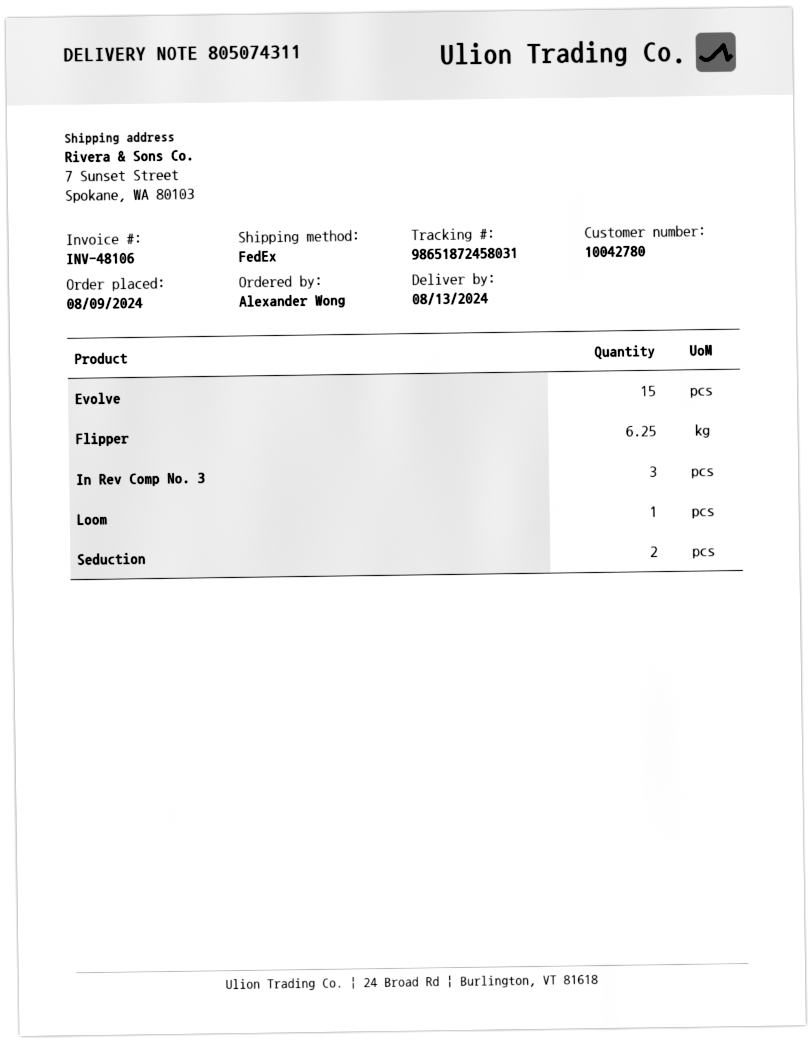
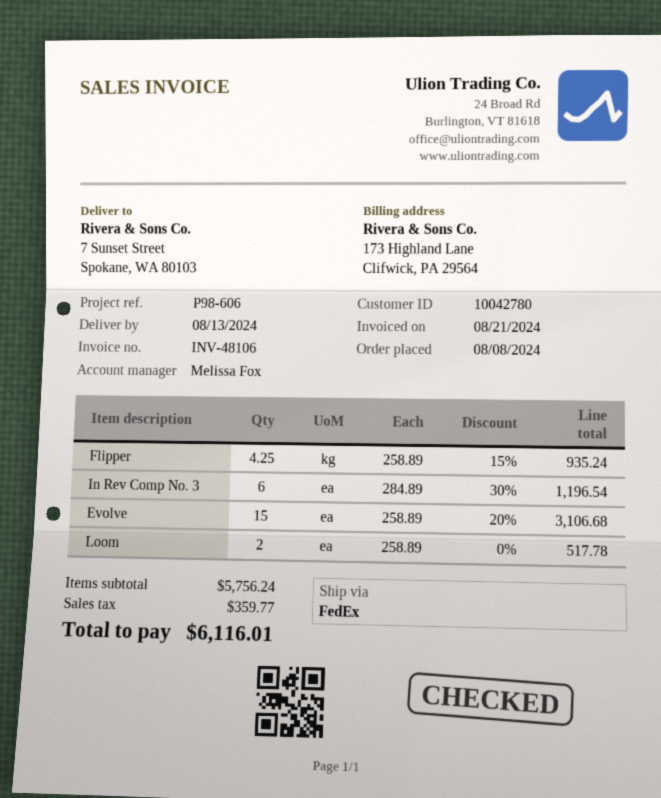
order date: 2024-08-09 -> 2024-08-08
Flipper: 6.25 -> 4.25
In Rev Comp No. 3: 3 -> 6
Loom: 1 -> 2
Seduction: 2 -> none

